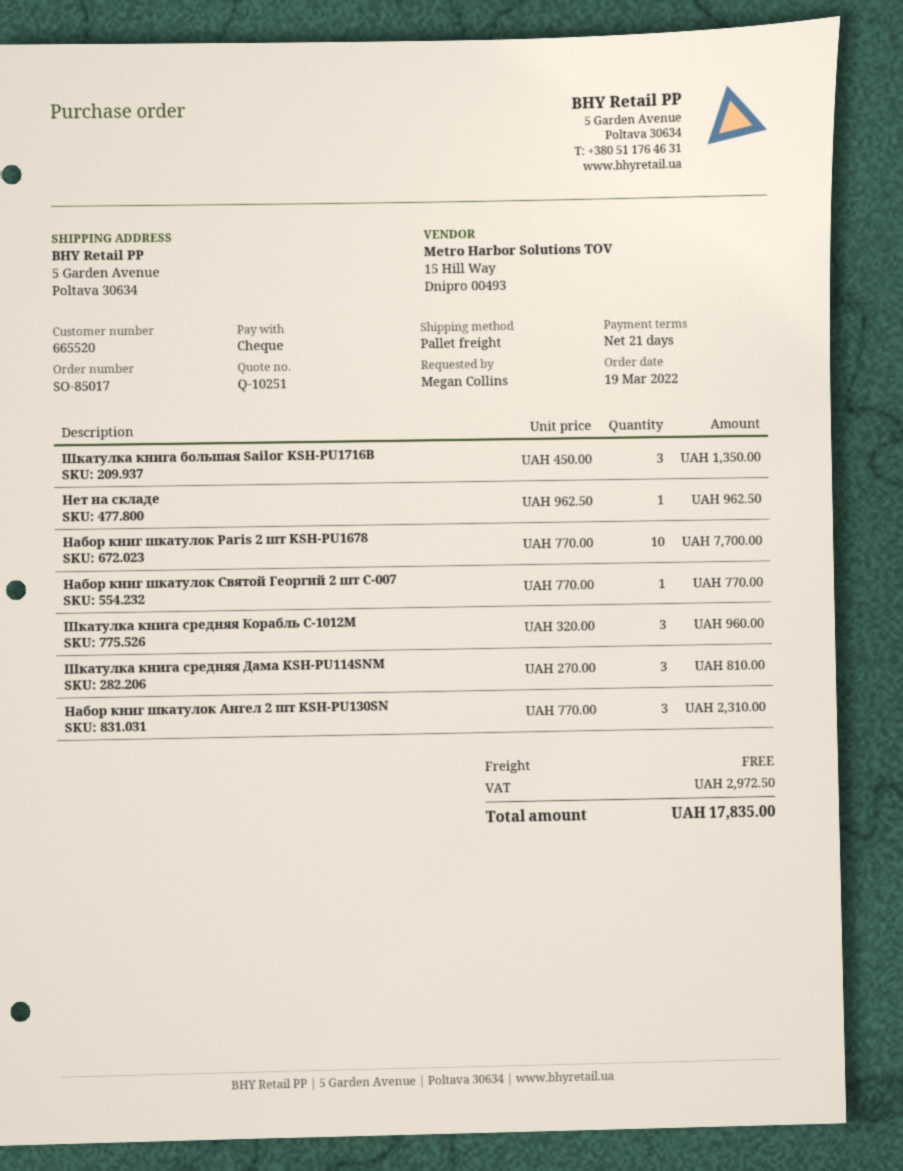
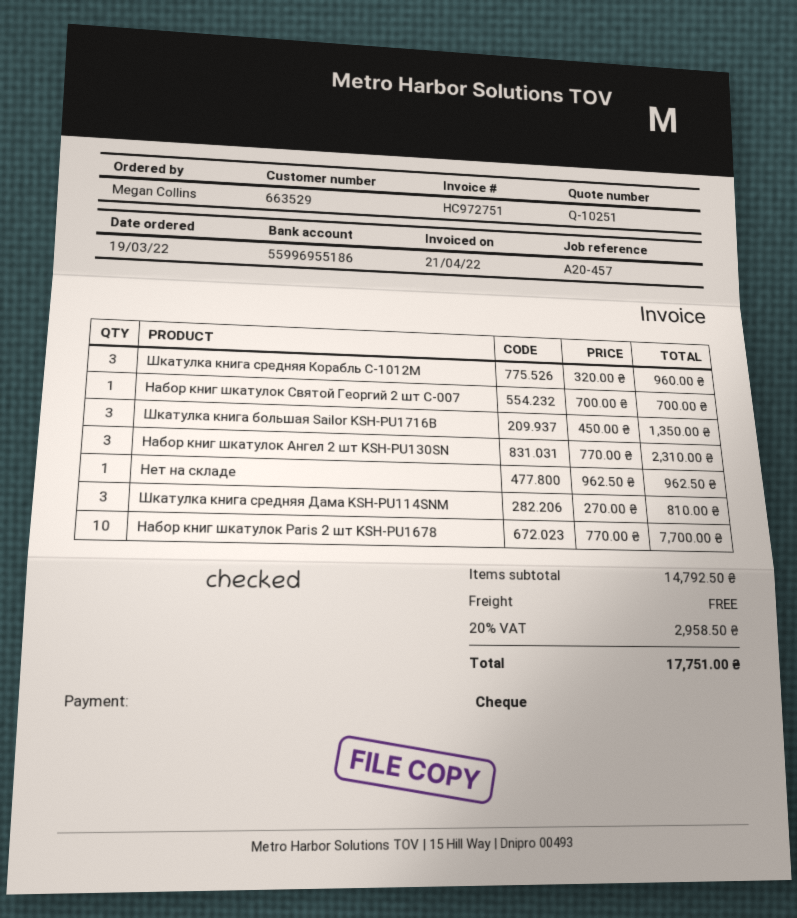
customer number: 665520 -> 663529
Набор книг шкатулок Святой Георгий 2 шт C-007: 1 x 770.00 = 770.00 -> 1 x 700.00 = 700.00
tax: 2972.50 -> 2958.50
total: 17835.00 -> 17751.00

